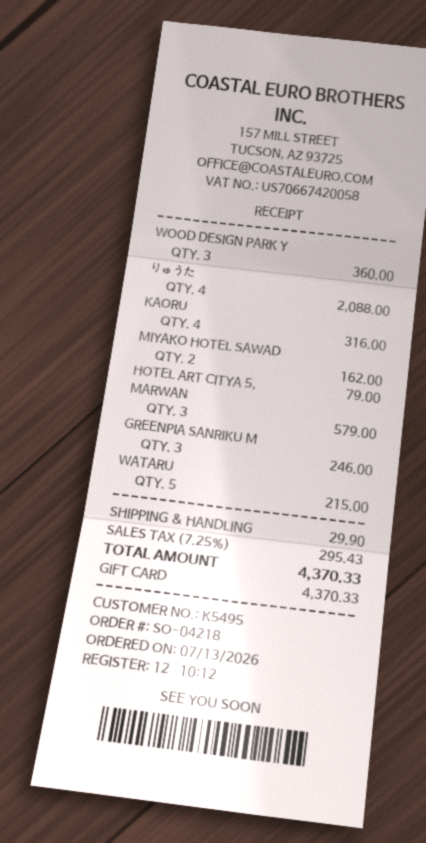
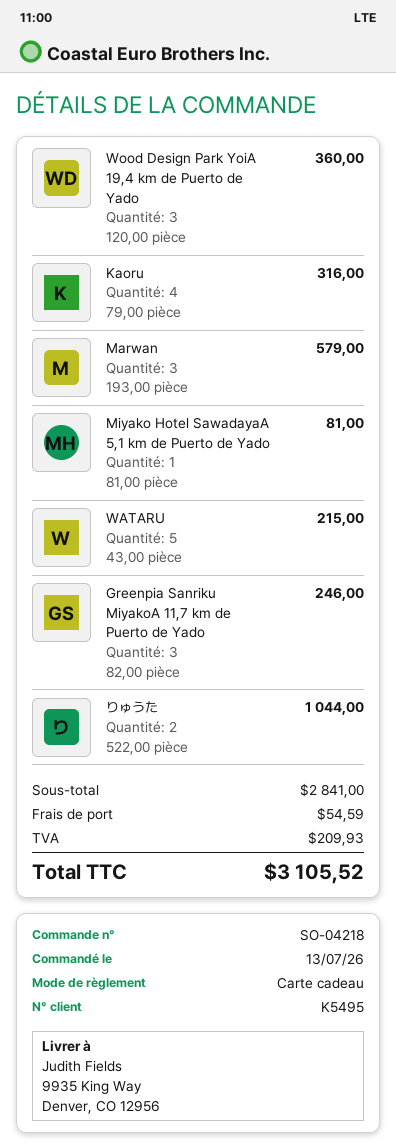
りゅうた: 4 for 2088.00 -> 2 for 1044.00
MIYAKO HOTEL SAWAD: 2 for 162.00 -> 1 for 81.00
HOTEL ART CITYA 5,: 1 for 79.00 -> none
shipping: 29.90 -> 54.59
tax: 295.43 -> 209.93
total: 4370.33 -> 3105.52

